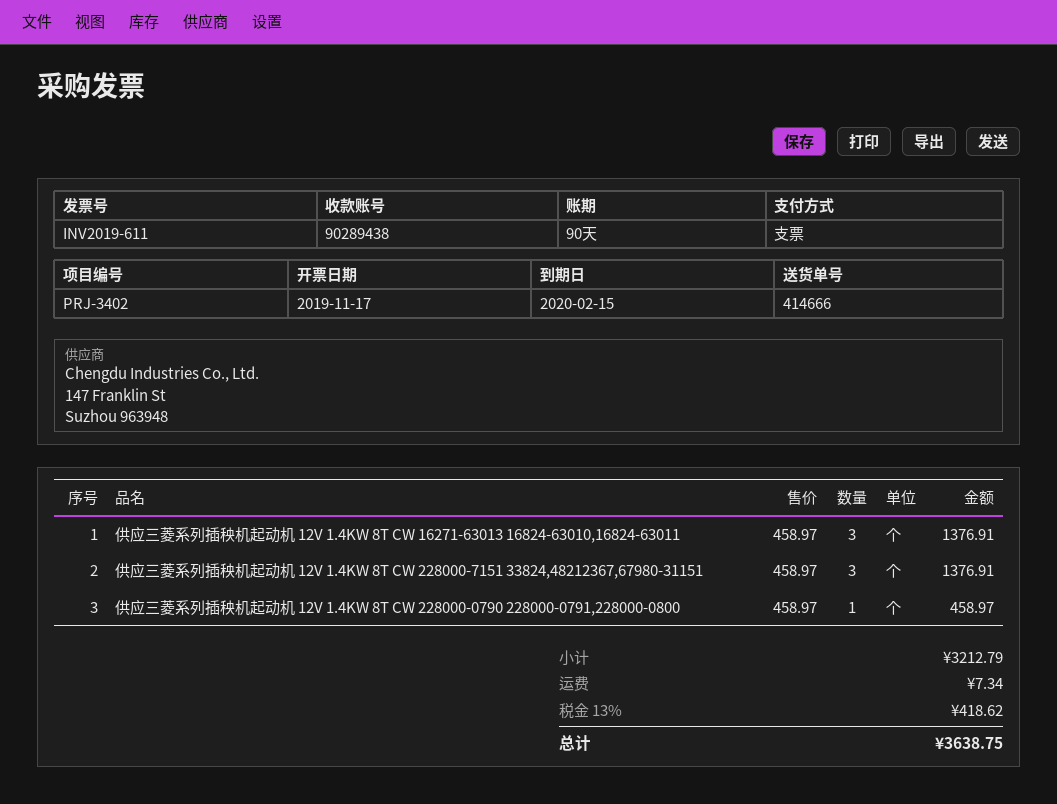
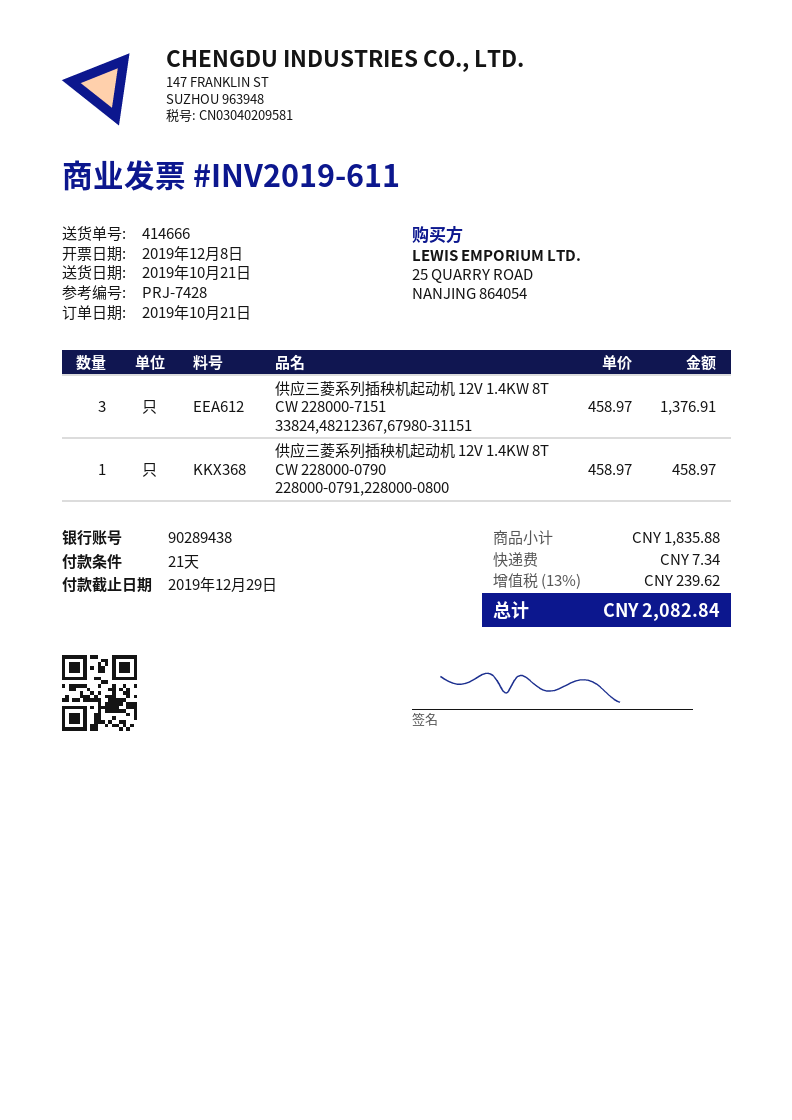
invoice date: 2019-11-17 -> 2019-12-08
payment terms: 90 days -> 21 days
due date: 2020-02-15 -> 2019-12-29
reference: PRJ-3402 -> PRJ-7428
供应三菱系列插秧机起动机 12V 1.4KW 8T CW 16271-63013 16824-63010,16824-63011: 3 x 458.97 = 1376.91 -> none
subtotal: 3212.79 -> 1835.88
tax: 13% = 418.62 -> 13% = 239.62
total: 3638.75 -> 2082.84

